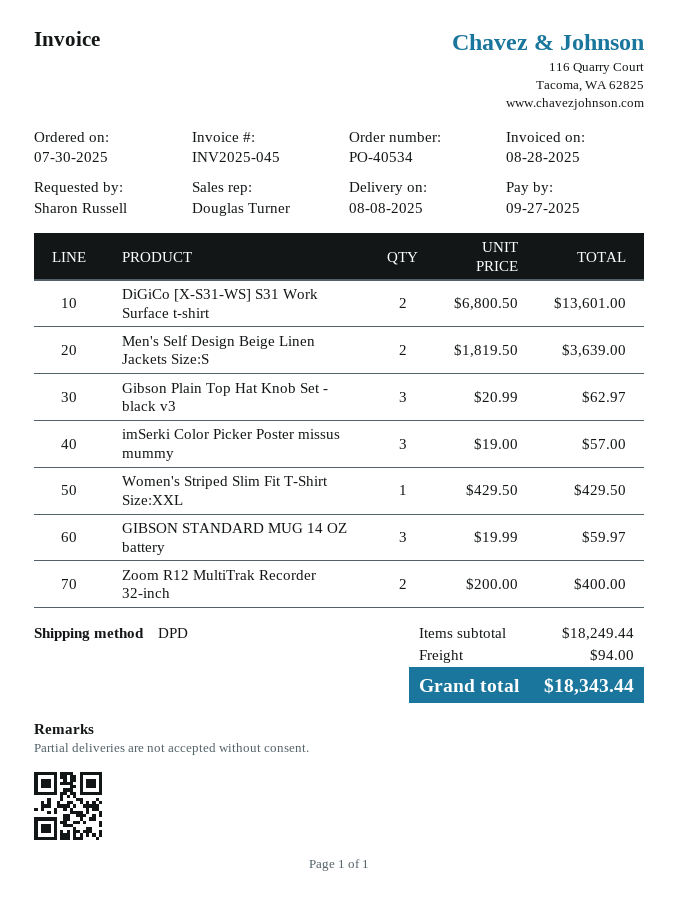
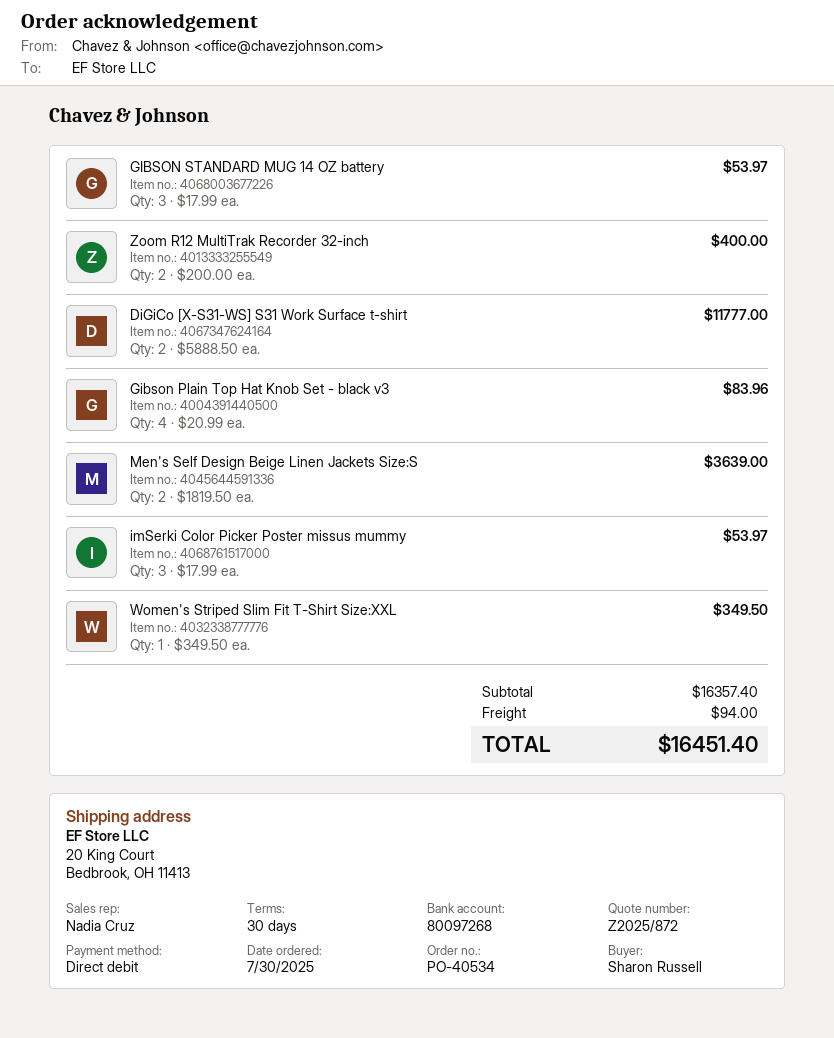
sales rep: Douglas Turner -> Nadia Cruz
DiGiCo [X-S31-WS] S31 Work Surface t-shirt: 2 x 6800.50 = 13601.00 -> 2 x 5888.50 = 11777.00
Gibson Plain Top Hat Knob Set - black v3: 3 x 20.99 = 62.97 -> 4 x 20.99 = 83.96
imSerki Color Picker Poster missus mummy: 3 x 19.00 = 57.00 -> 3 x 17.99 = 53.97
Women's Striped Slim Fit T-Shirt Size:XXL: 1 x 429.50 = 429.50 -> 1 x 349.50 = 349.50
GIBSON STANDARD MUG 14 OZ battery: 3 x 19.99 = 59.97 -> 3 x 17.99 = 53.97
subtotal: 18249.44 -> 16357.40
total: 18343.44 -> 16451.40

